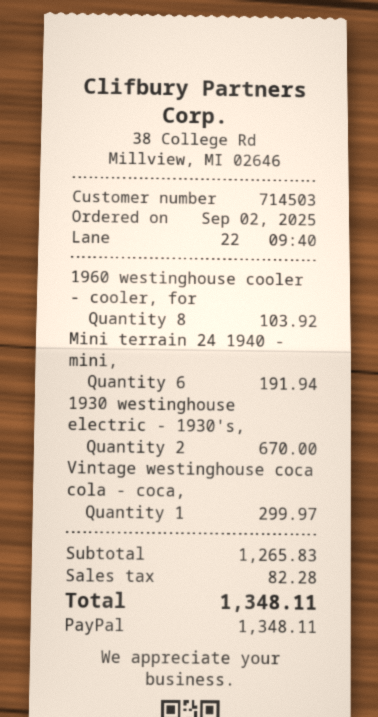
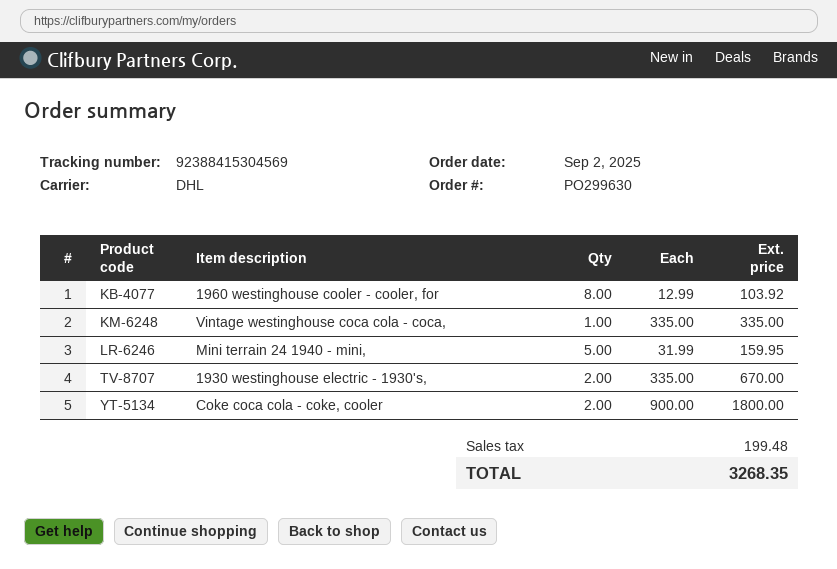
Mini terrain 24 1940 - mini,: 6 for 191.94 -> 5 for 159.95
Vintage westinghouse coca cola - coca,: 1 for 299.97 -> 1 for 335.00
Coke coca cola - coke, cooler: none -> 2 for 1800.00
tax: 82.28 -> 199.48
total: 1348.11 -> 3268.35

